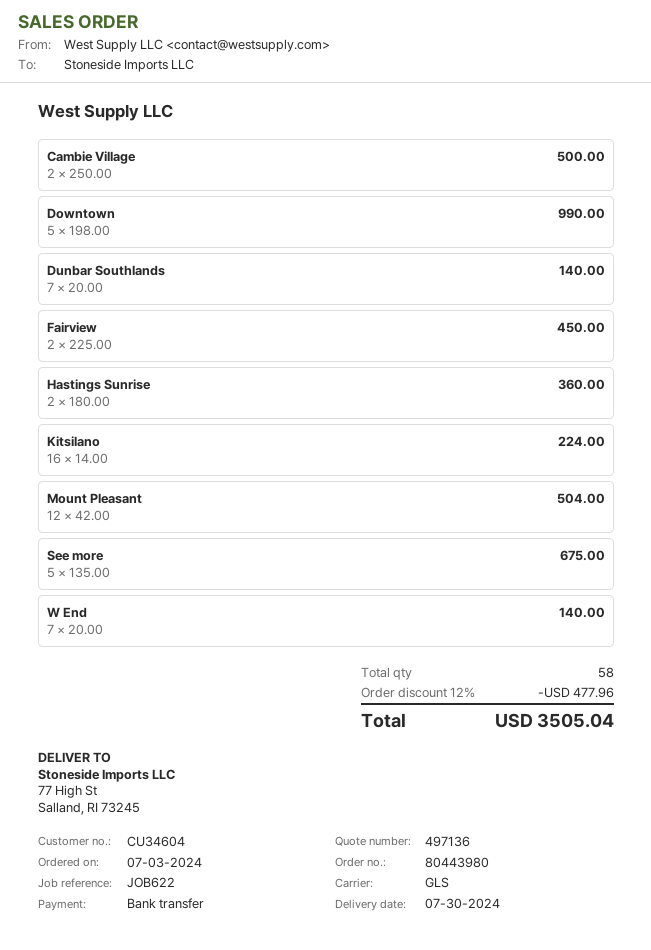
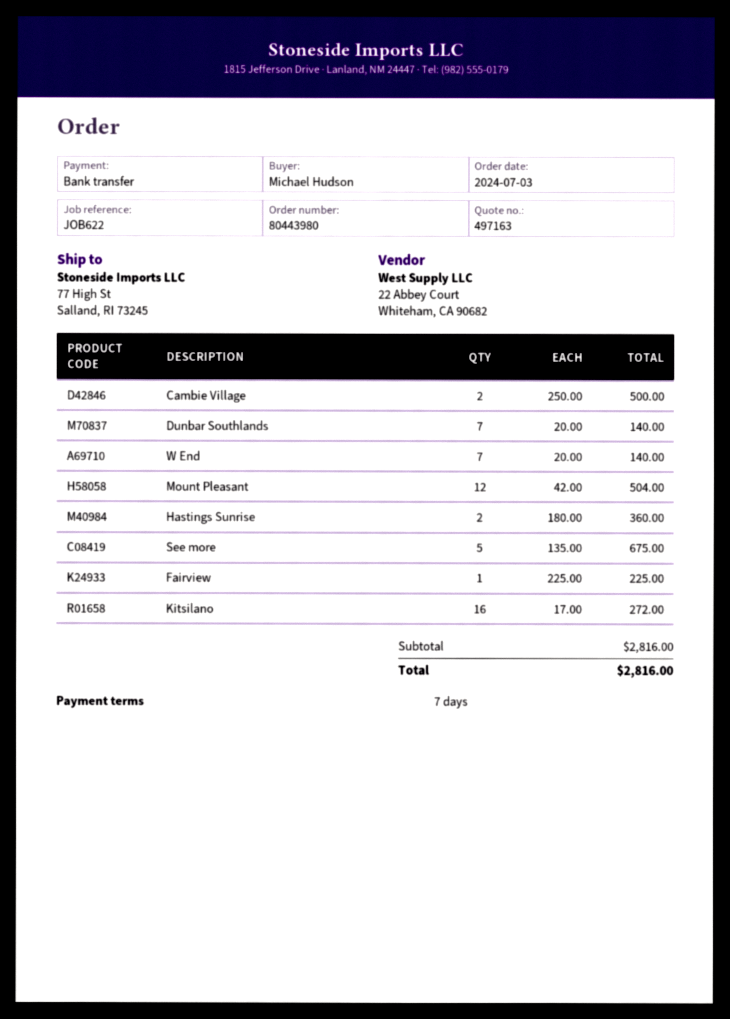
quote number: 497136 -> 497163
Downtown: 5 x 198.00 = 990.00 -> none
Fairview: 2 x 225.00 = 450.00 -> 1 x 225.00 = 225.00
Kitsilano: 16 x 14.00 = 224.00 -> 16 x 17.00 = 272.00
discount: 12% = 477.96 -> none
total: 3505.04 -> 2816.00

